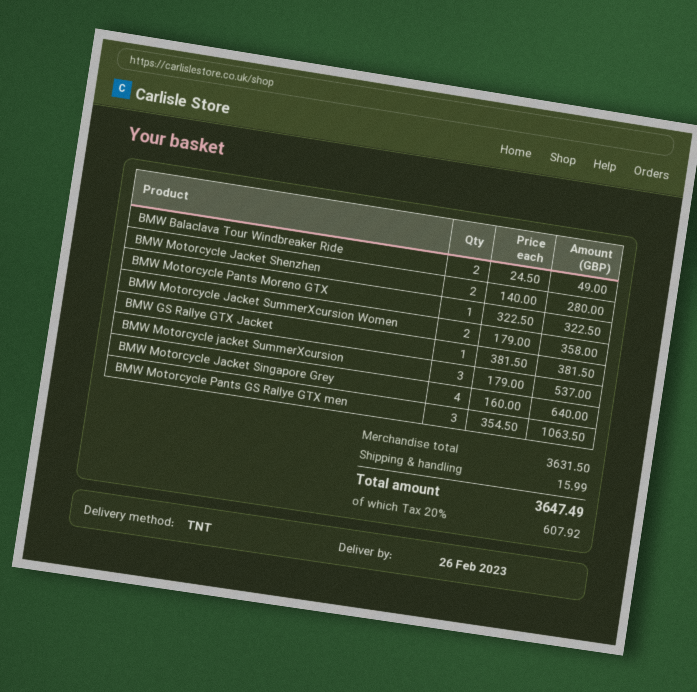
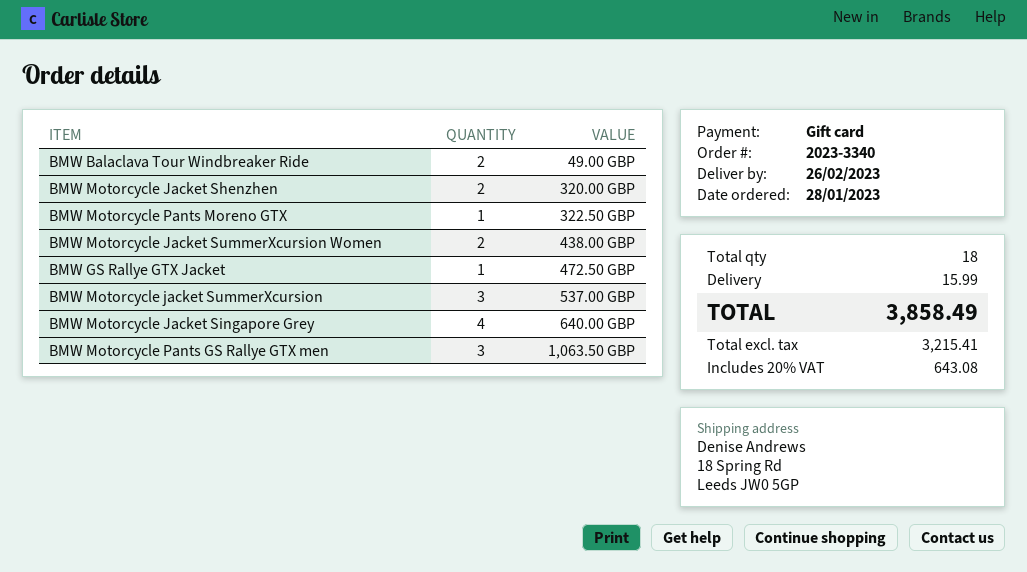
BMW Motorcycle Jacket Shenzhen: 2 for 280.00 -> 2 for 320.00
BMW Motorcycle Jacket SummerXcursion Women: 2 for 358.00 -> 2 for 438.00
BMW GS Rallye GTX Jacket: 1 for 381.50 -> 1 for 472.50
tax: 20% = 607.92 -> 20% = 643.08
total: 3647.49 -> 3858.49

